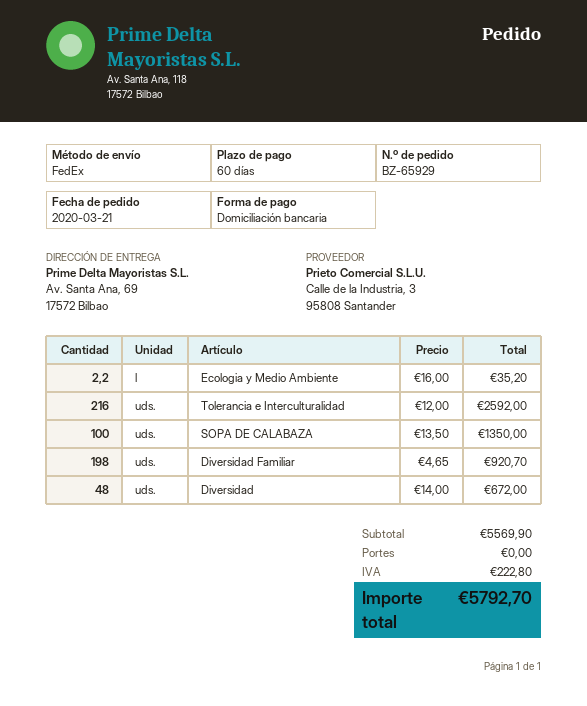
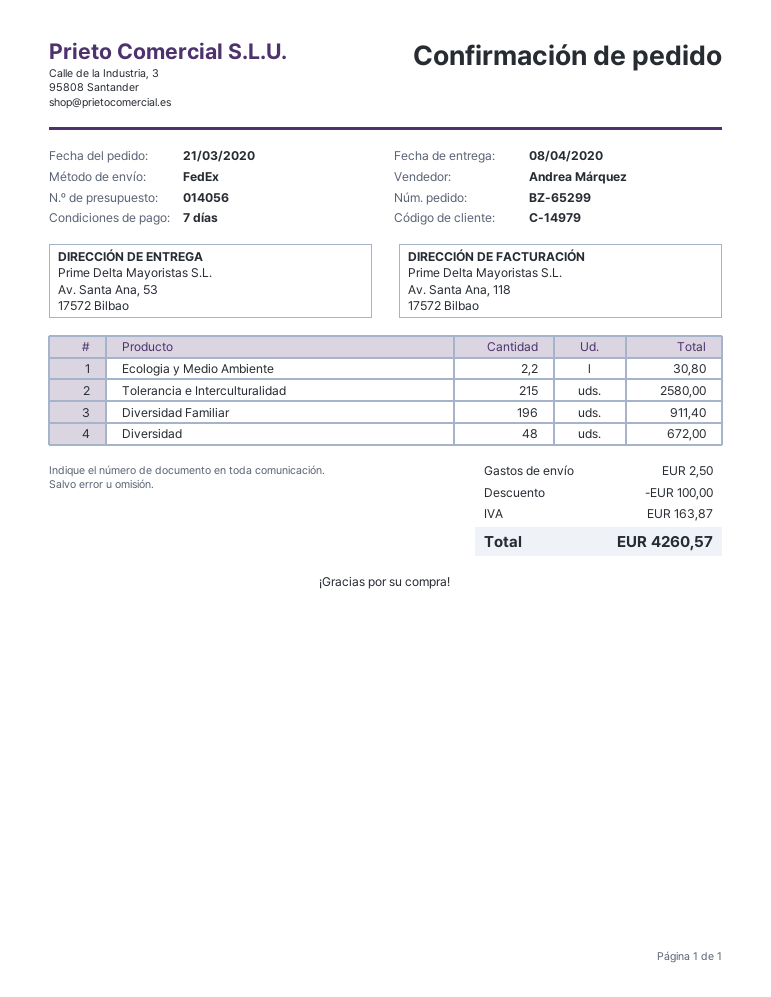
order number: BZ-65929 -> BZ-65299
payment terms: 60 days -> 7 days
ship to: Av. Santa Ana, 69, 17572 Bilbao -> Av. Santa Ana, 53, 17572 Bilbao
Ecologia y Medio Ambiente: 2.2 for 35.20 -> 2.2 for 30.80
Tolerancia e Interculturalidad: 216 for 2592.00 -> 215 for 2580.00
SOPA DE CALABAZA: 100 for 1350.00 -> none
Diversidad Familiar: 198 for 920.70 -> 196 for 911.40
discount: none -> 100.00
shipping: 0.00 -> 2.50
tax: 222.80 -> 163.87
total: 5792.70 -> 4260.57

